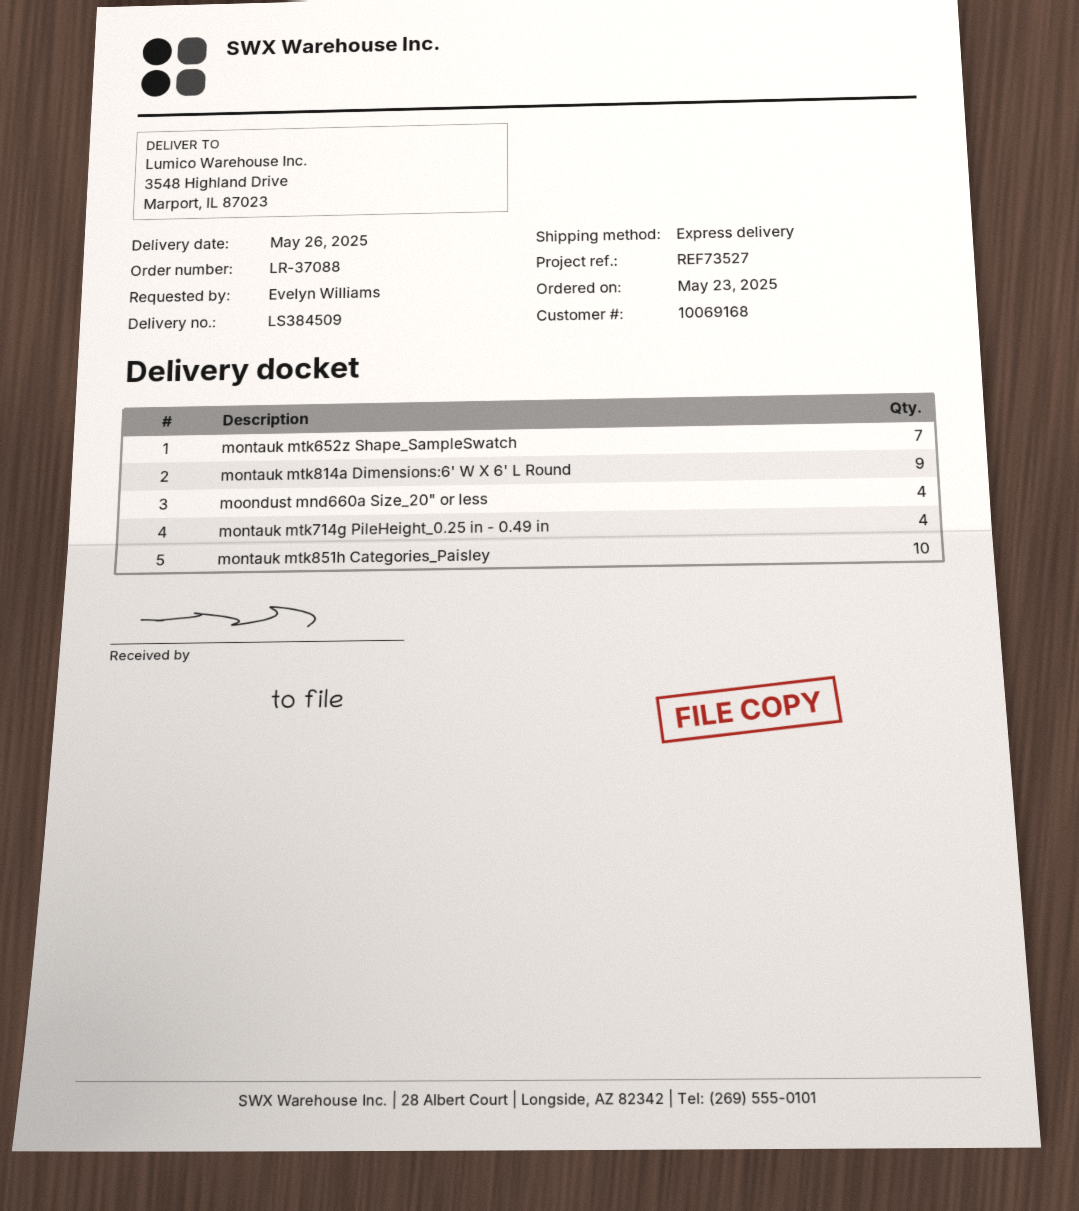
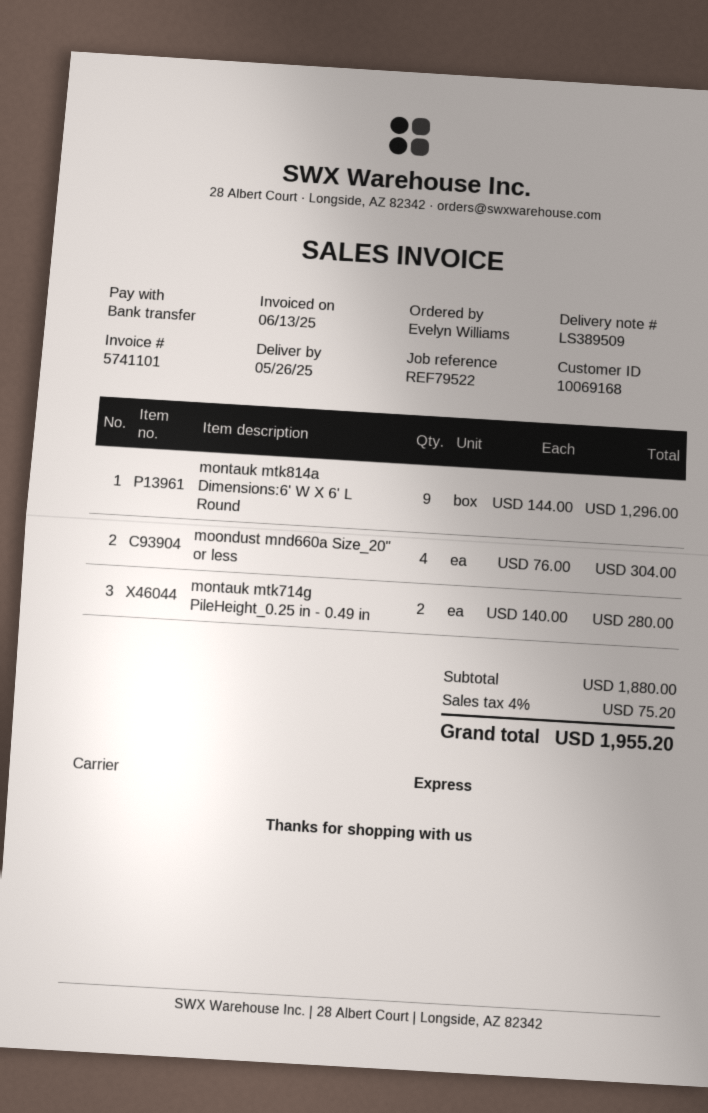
delivery note number: LS384509 -> LS389509
reference: REF73527 -> REF79522
montauk mtk652z Shape_SampleSwatch: 7 -> none
montauk mtk714g PileHeight_0.25 in - 0.49 in: 4 -> 2
montauk mtk851h Categories_Paisley: 10 -> none

